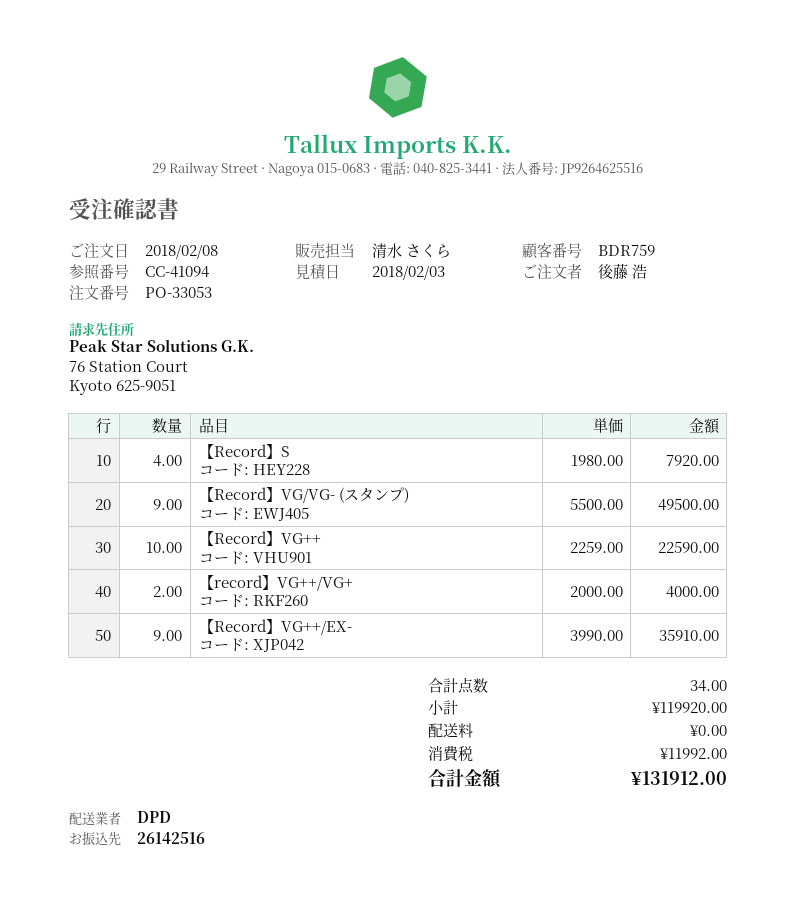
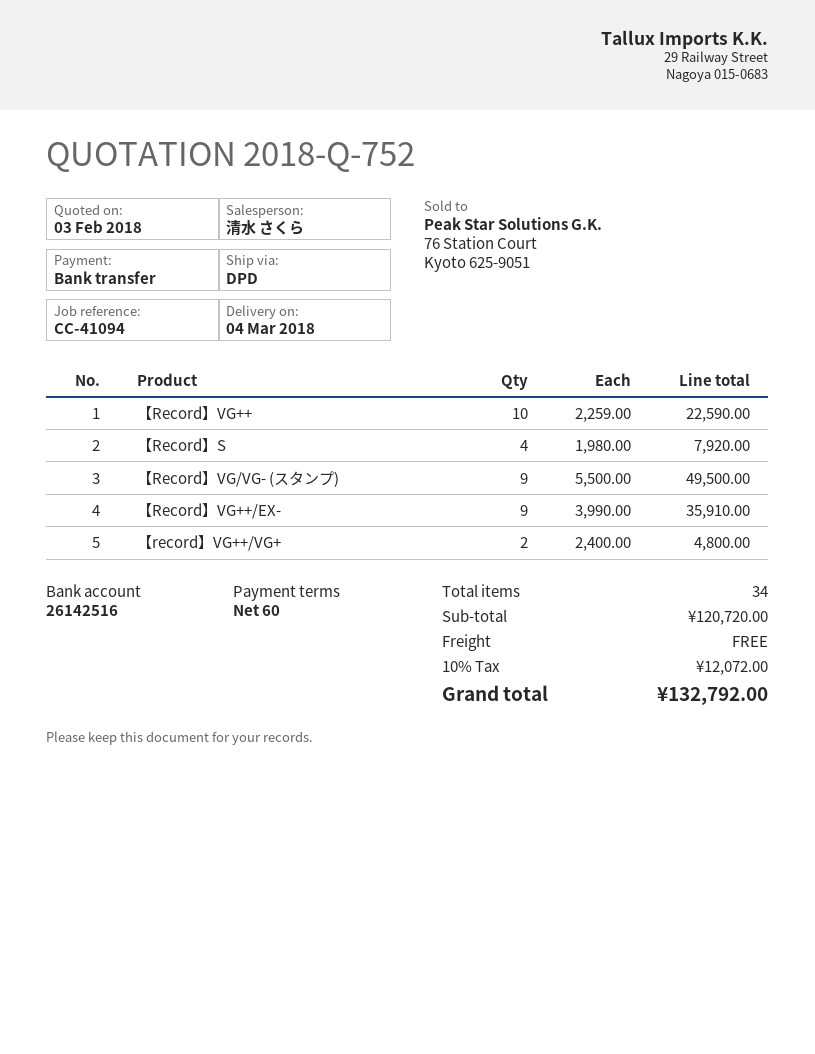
【record】VG++/VG+: 2 x 2000.00 = 4000.00 -> 2 x 2400.00 = 4800.00
subtotal: 119920.00 -> 120720.00
tax: 11992.00 -> 12072.00
total: 131912.00 -> 132792.00

